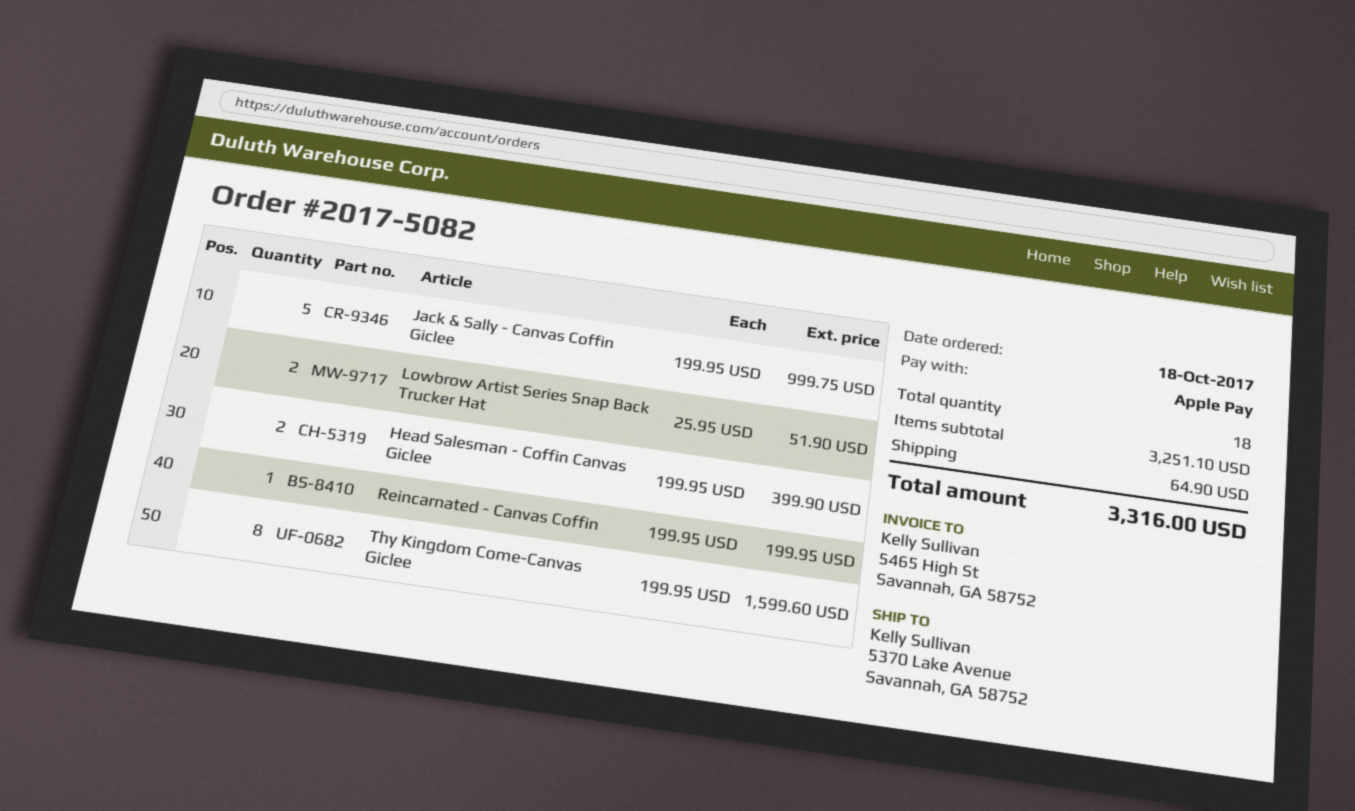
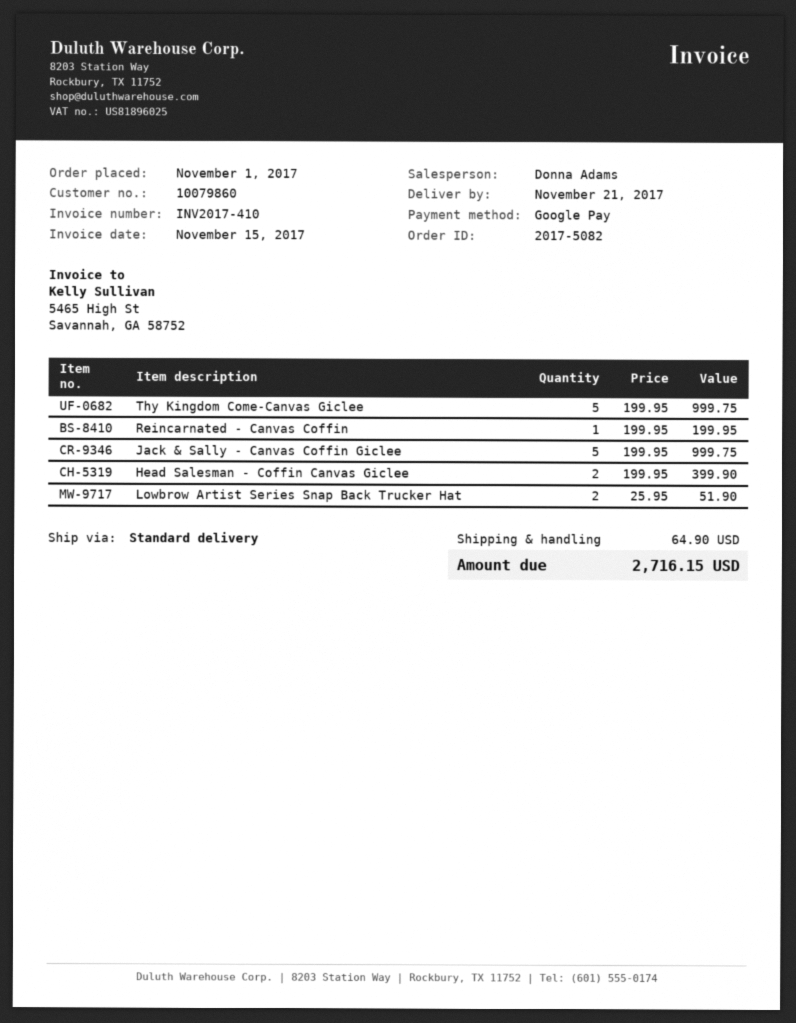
order date: 2017-10-18 -> 2017-11-01
payment method: Apple Pay -> Google Pay
Thy Kingdom Come-Canvas Giclee: 8 x 199.95 = 1599.60 -> 5 x 199.95 = 999.75
total: 3316.00 -> 2716.15

